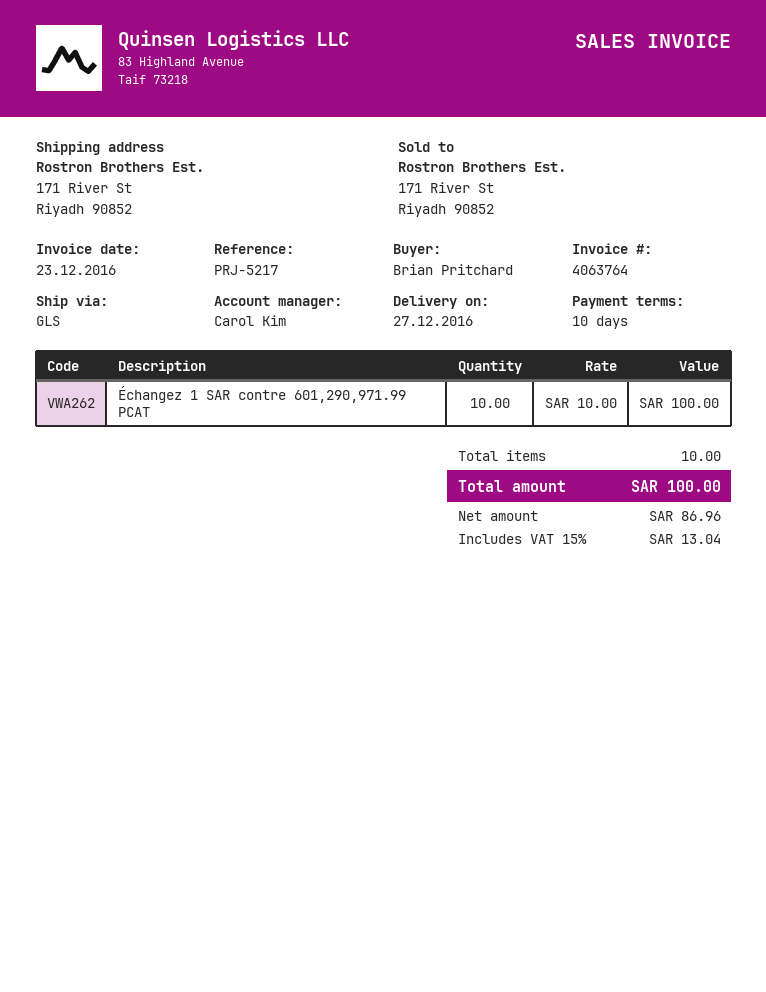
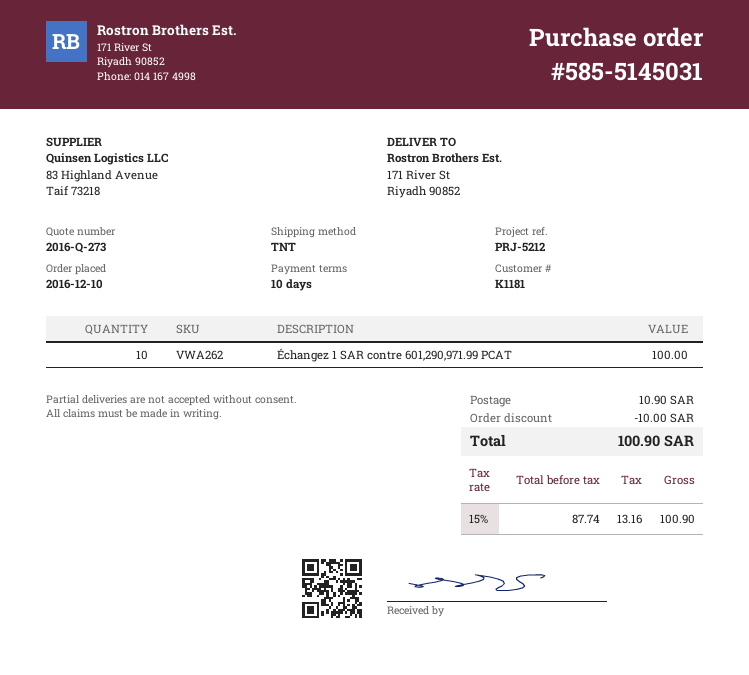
reference: PRJ-5217 -> PRJ-5212
shipping method: GLS -> TNT
discount: none -> 10.00
shipping: none -> 10.90
net: 86.96 -> 87.74
tax: 15% = 13.04 -> 15% = 13.16
total: 100.00 -> 100.90

